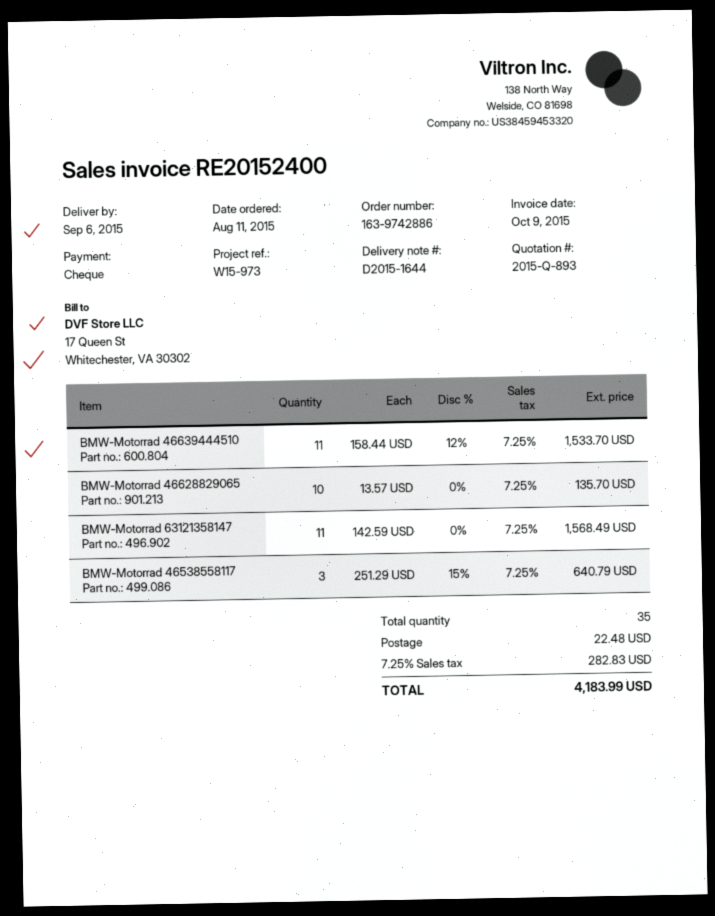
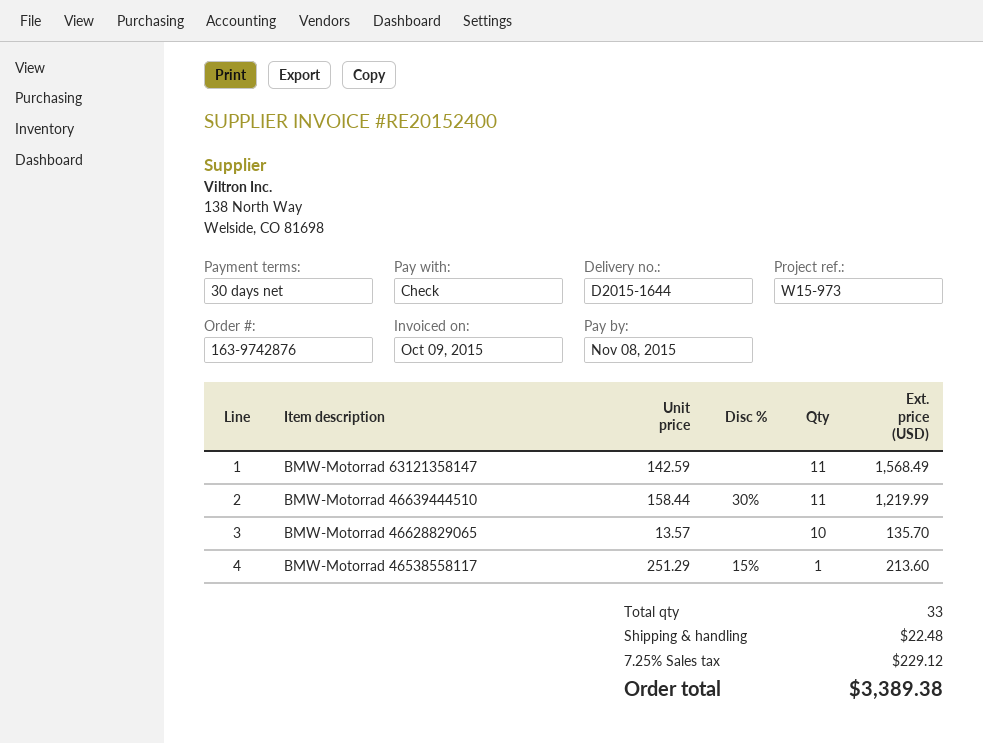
order number: 163-9742886 -> 163-9742876
BMW-Motorrad 46639444510: 11 x 158.44 - 12% = 1533.70 -> 11 x 158.44 - 30% = 1219.99
BMW-Motorrad 46538558117: 3 x 251.29 - 15% = 640.79 -> 1 x 251.29 - 15% = 213.60
total quantity: 35 -> 33
tax: 7.25% = 282.83 -> 7.25% = 229.12
total: 4183.99 -> 3389.38

